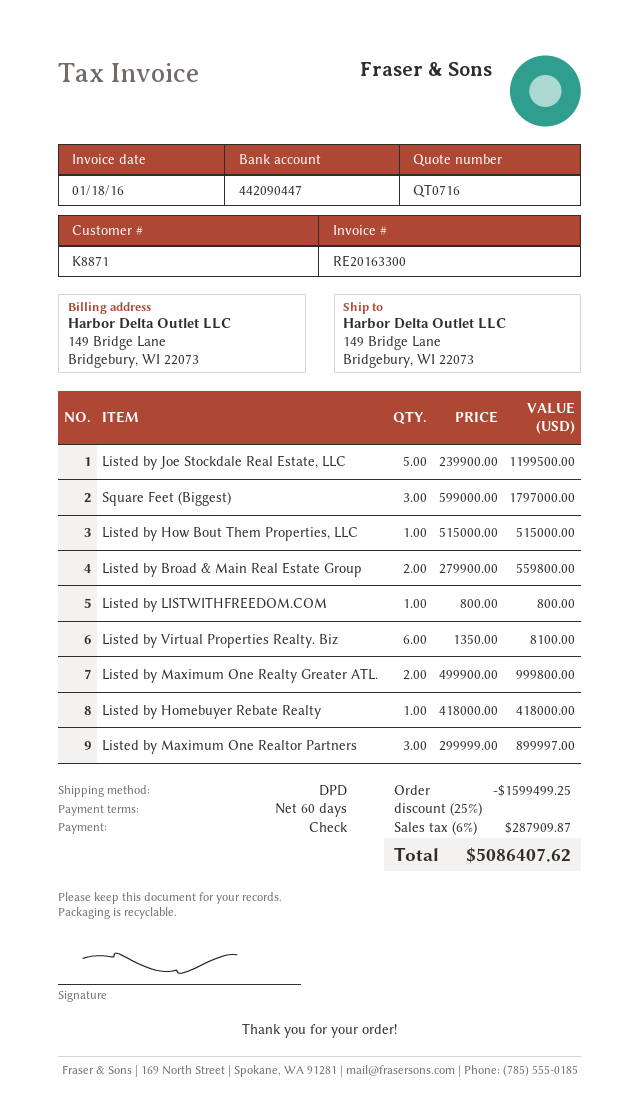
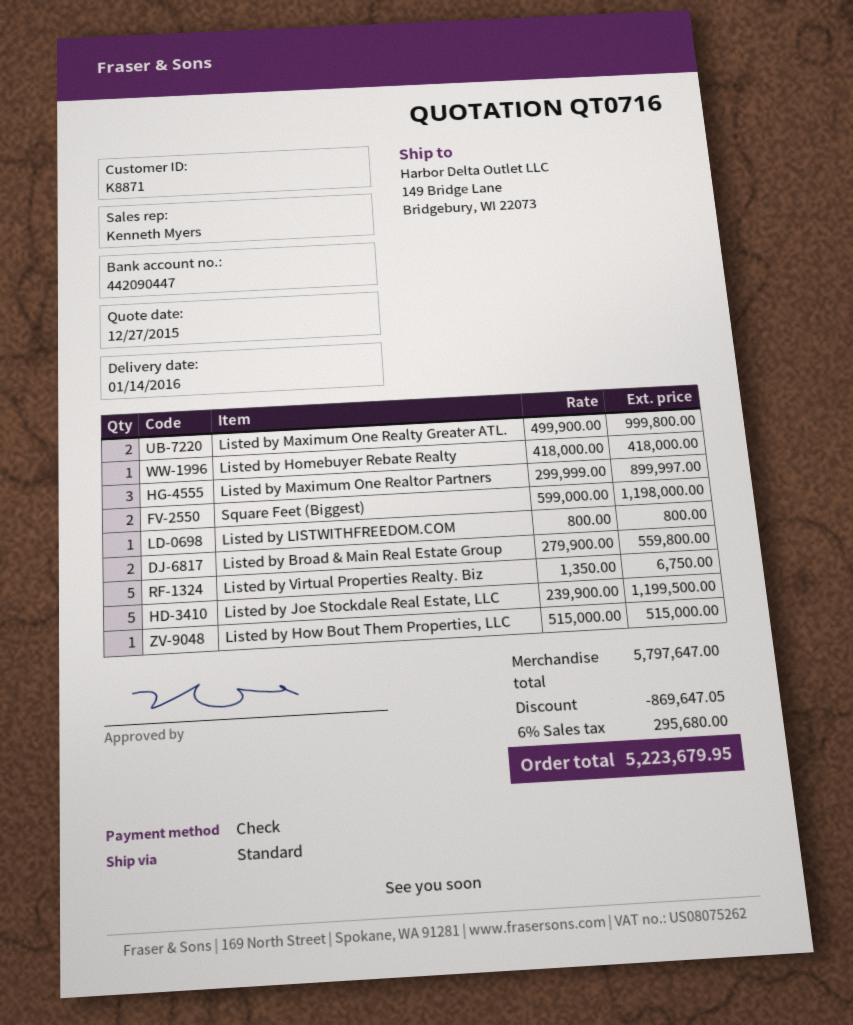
shipping method: DPD -> standard
Square Feet (Biggest): 3 x 599000.00 = 1797000.00 -> 2 x 599000.00 = 1198000.00
Listed by Virtual Properties Realty. Biz: 6 x 1350.00 = 8100.00 -> 5 x 1350.00 = 6750.00
discount: 1599499.25 -> 869647.05
tax: 6% = 287909.87 -> 6% = 295680.00
total: 5086407.62 -> 5223679.95

